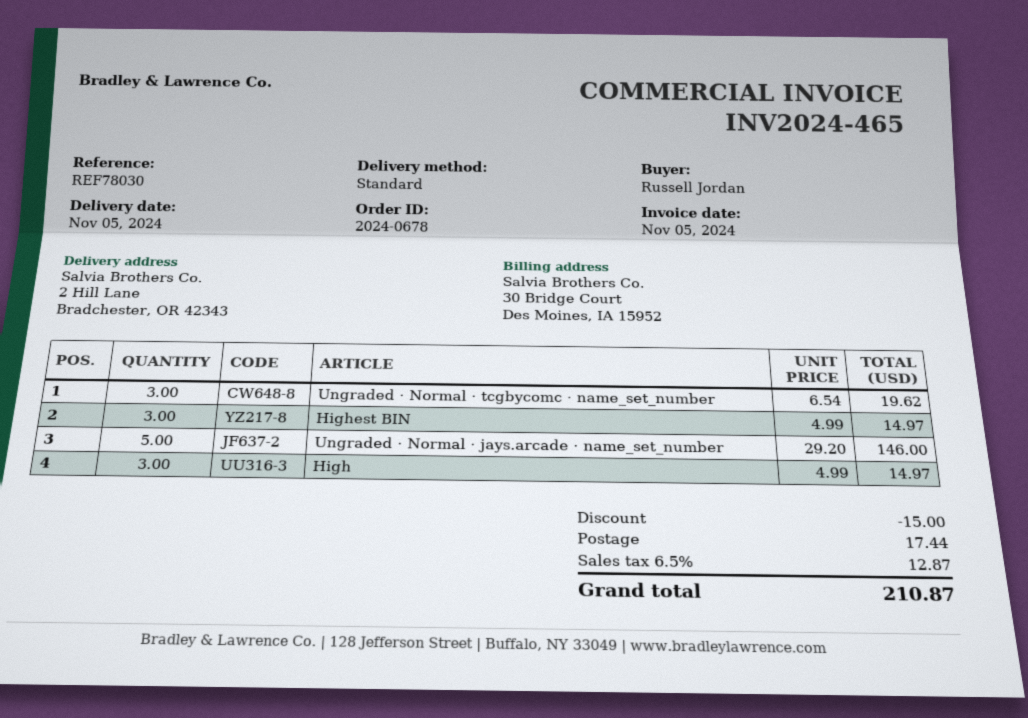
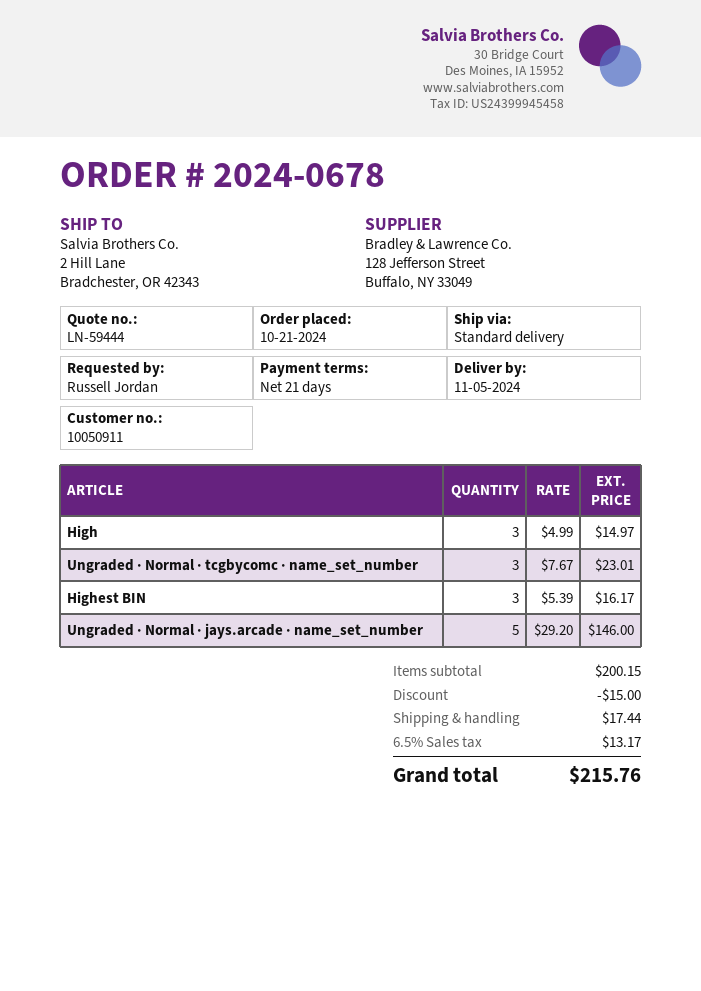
Ungraded · Normal · tcgbycomc · name_set_number: 3 x 6.54 = 19.62 -> 3 x 7.67 = 23.01
Highest BIN: 3 x 4.99 = 14.97 -> 3 x 5.39 = 16.17
tax: 6.5% = 12.87 -> 6.5% = 13.17
total: 210.87 -> 215.76

